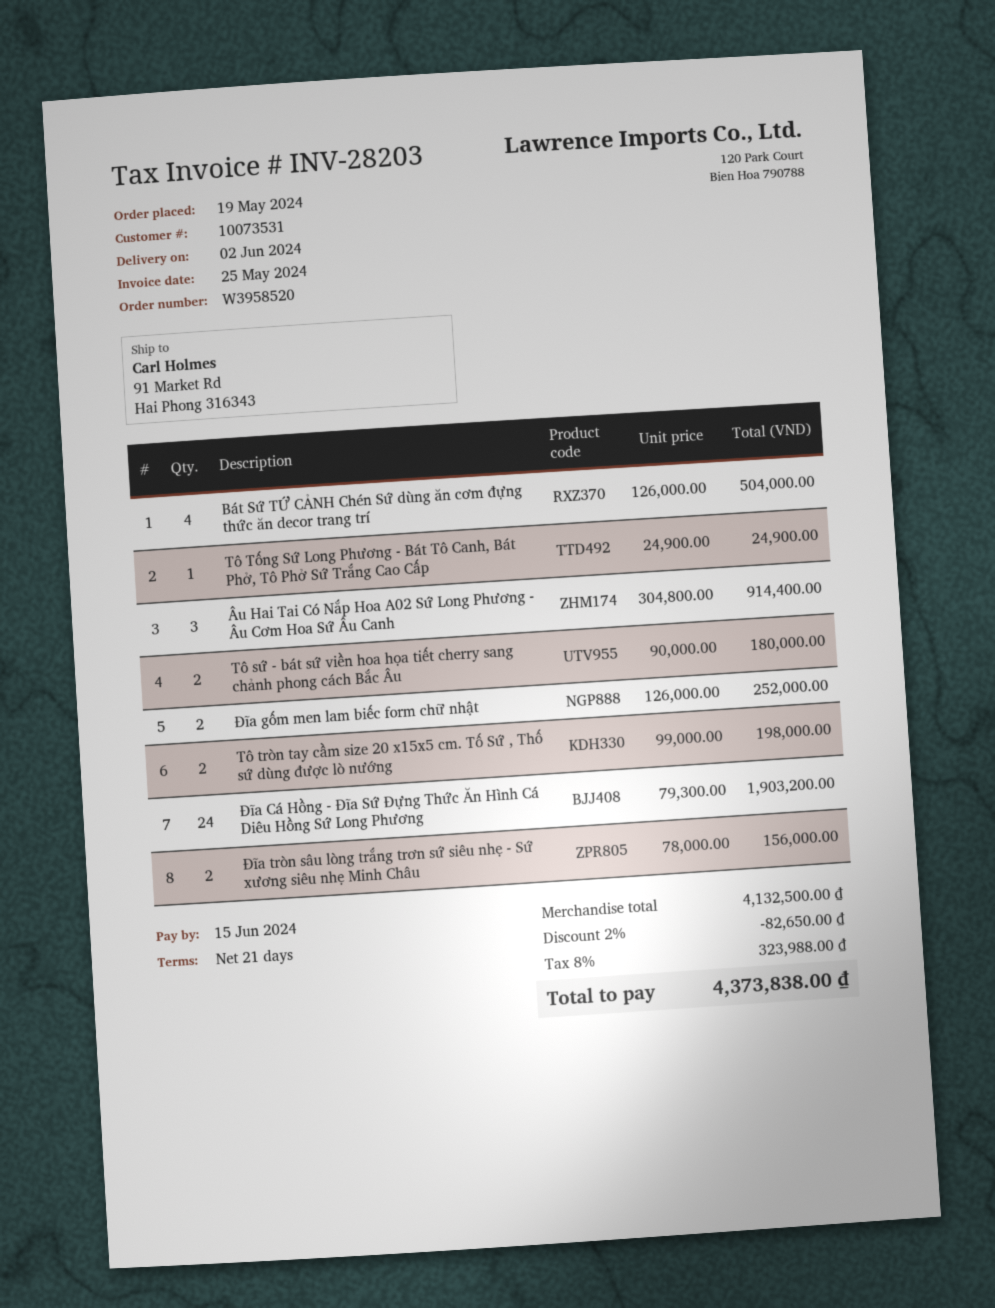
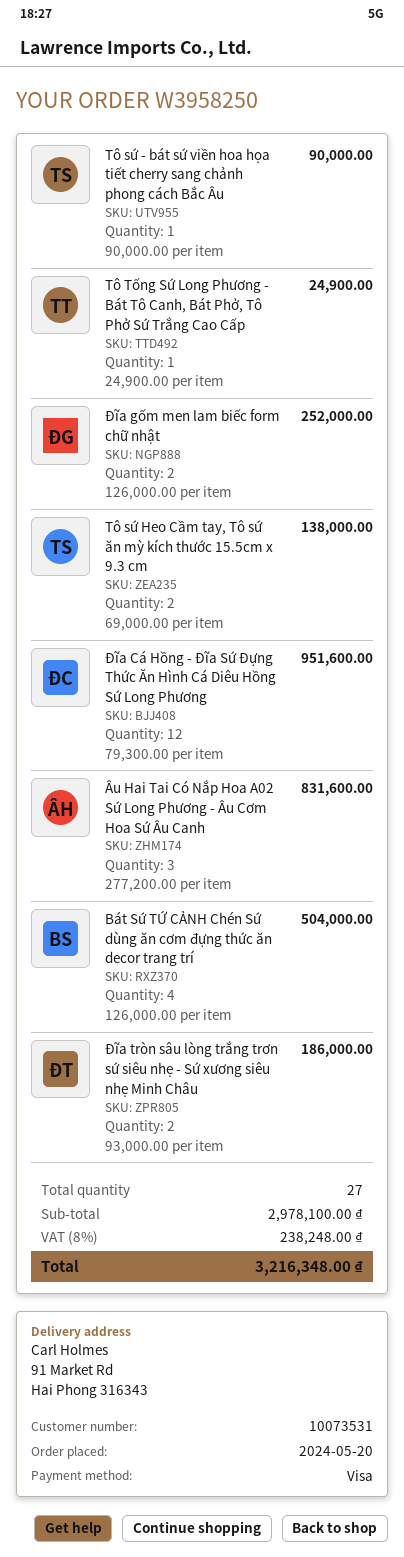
order number: W3958520 -> W3958250
order date: 2024-05-19 -> 2024-05-20
Âu Hai Tai Có Nắp Hoa A02 Sứ Long Phương - Âu Cơm Hoa Sứ Âu Canh: 3 x 304800.00 = 914400.00 -> 3 x 277200.00 = 831600.00
Tô sứ - bát sứ viền hoa họa tiết cherry sang chảnh phong cách Bắc Âu: 2 x 90000.00 = 180000.00 -> 1 x 90000.00 = 90000.00
Tô tròn tay cầm size 20 x15x5 cm. Tố Sứ , Thố sứ dùng được lò nướng: 2 x 99000.00 = 198000.00 -> none
Đĩa Cá Hồng - Đĩa Sứ Đựng Thức Ăn Hình Cá Diêu Hồng Sứ Long Phương: 24 x 79300.00 = 1903200.00 -> 12 x 79300.00 = 951600.00
Đĩa tròn sâu lòng trắng trơn sứ siêu nhẹ - Sứ xương siêu nhẹ Minh Châu: 2 x 78000.00 = 156000.00 -> 2 x 93000.00 = 186000.00
Tô sứ Heo Cầm tay, Tô sứ ăn mỳ kích thước 15.5cm x 9.3 cm: none -> 2 x 69000.00 = 138000.00
subtotal: 4132500.00 -> 2978100.00
discount: 2% = 82650.00 -> none
tax: 8% = 323988.00 -> 8% = 238248.00
total: 4373838.00 -> 3216348.00

